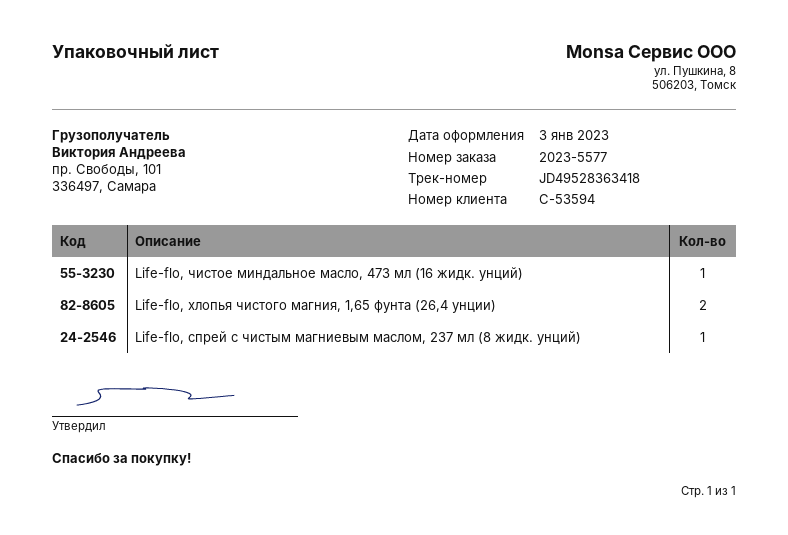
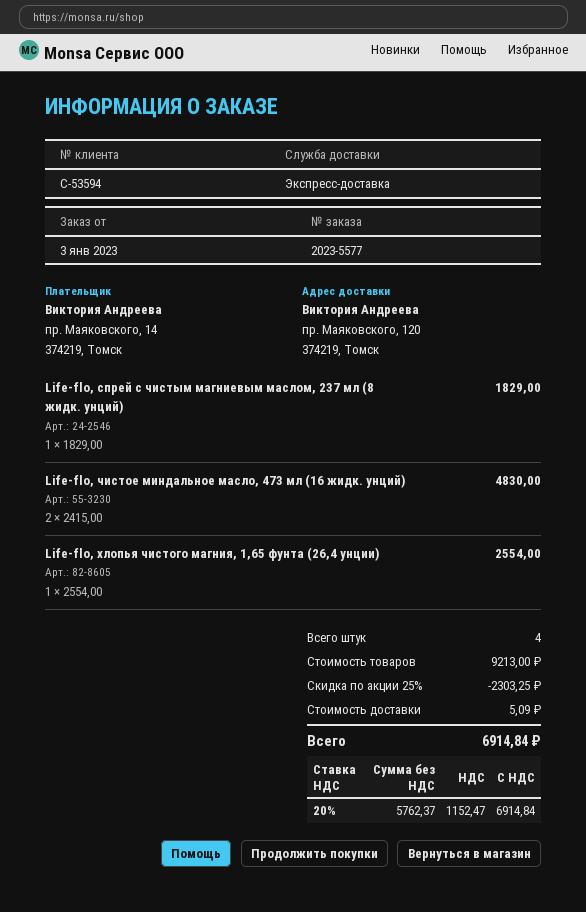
ship to: пр. Свободы, 101, 336497, Самара -> пр. Маяковского, 120, 374219, Томск
Life-flo, чистое миндальное масло, 473 мл (16 жидк. унций): 1 -> 2
Life-flo, хлопья чистого магния, 1,65 фунта (26,4 унции): 2 -> 1

